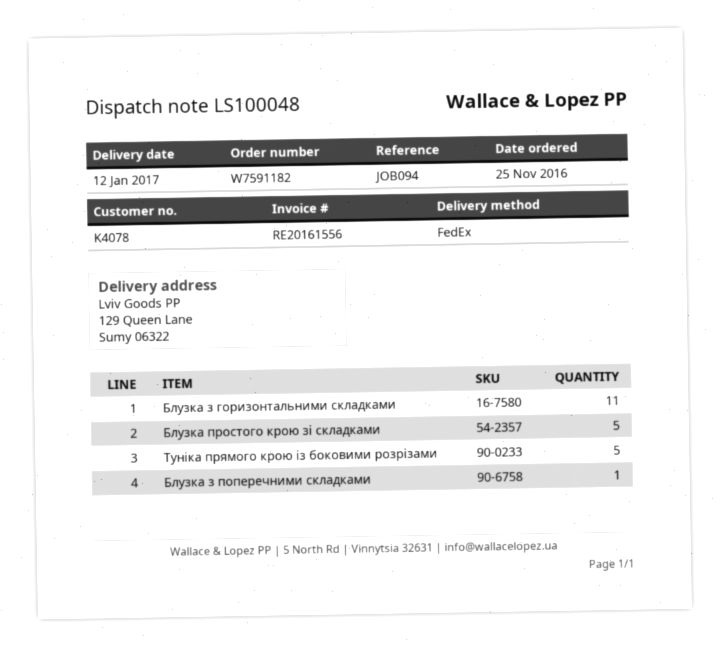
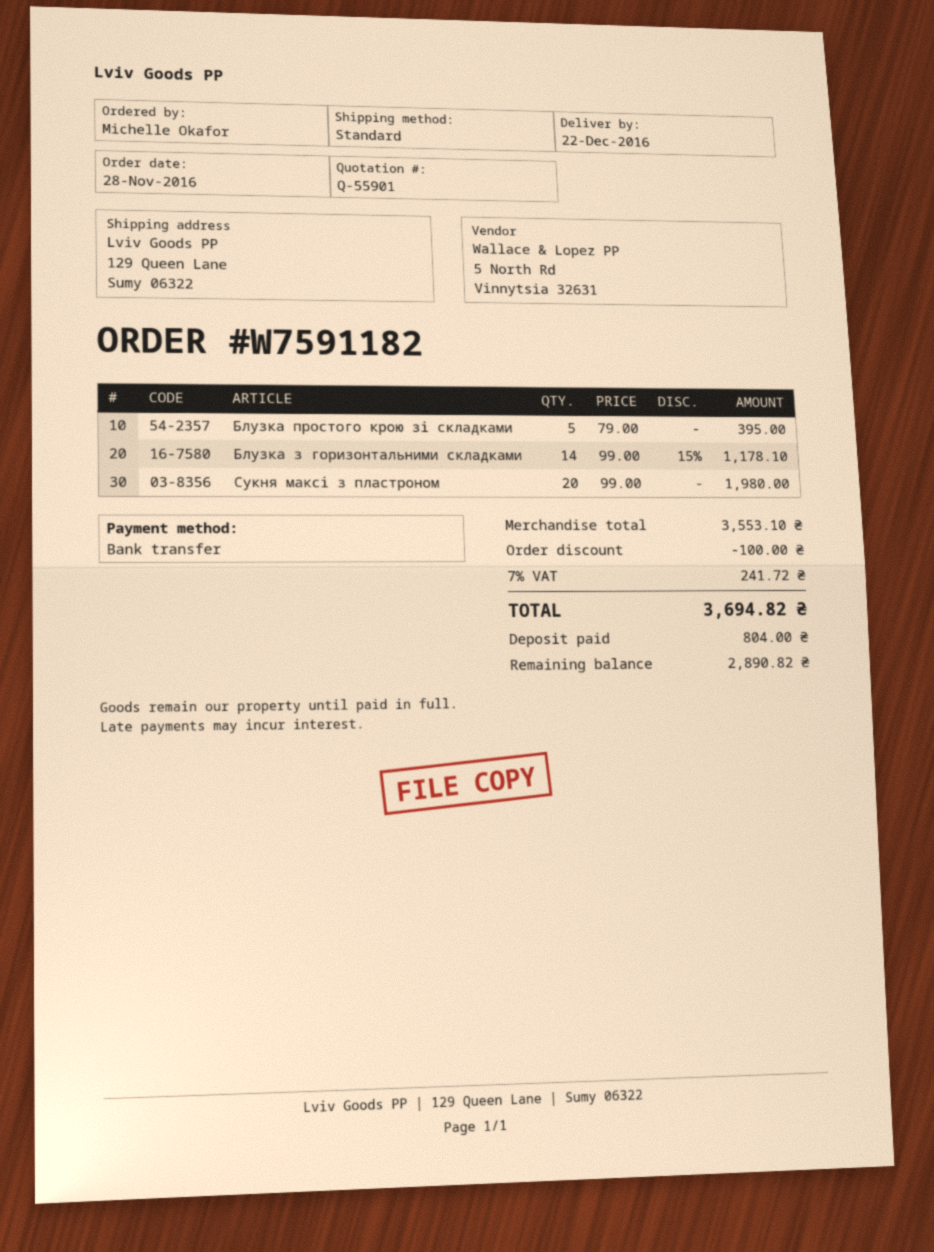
order date: 2016-11-25 -> 2016-11-28
delivery date: 2017-01-12 -> 2016-12-22
shipping method: FedEx -> standard
Блузка з горизонтальними складками: 11 -> 14
Туніка прямого крою із боковими розрізами: 5 -> none
Блузка з поперечними складками: 1 -> none
Сукня максі з пластроном: none -> 20

